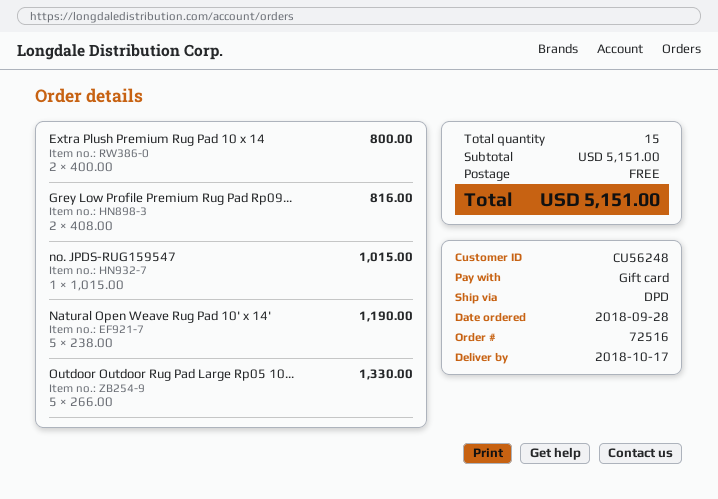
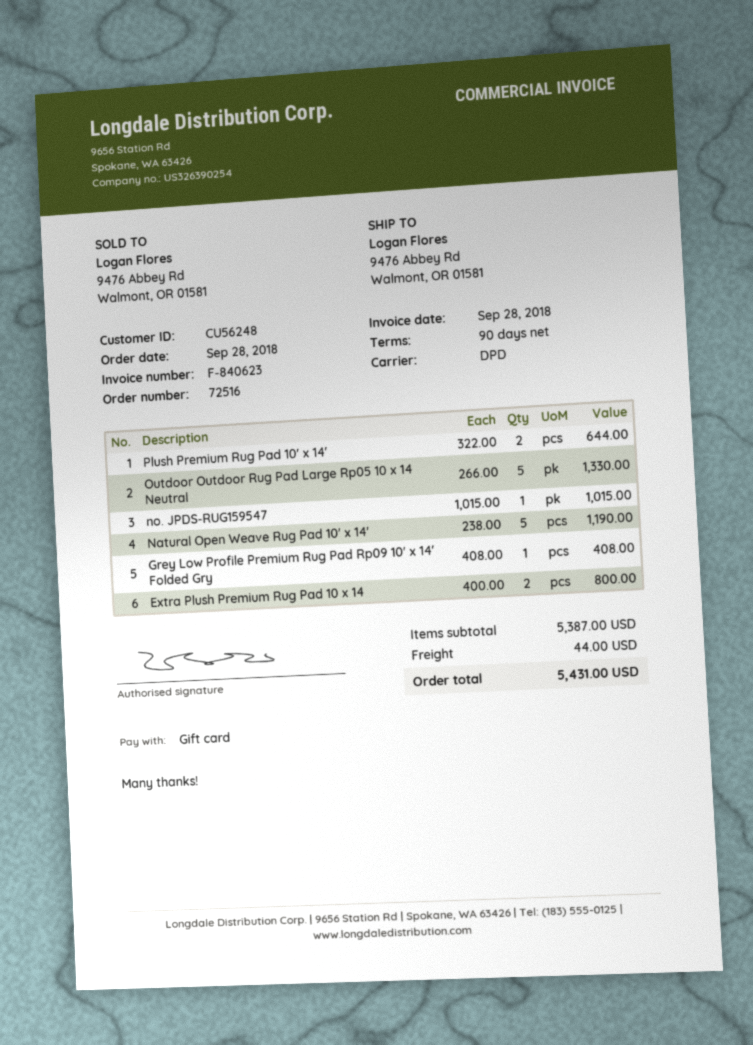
Grey Low Profile Premium Rug Pad Rp09...: 2 x 408.00 = 816.00 -> 1 x 408.00 = 408.00
Plush Premium Rug Pad 10' x 14': none -> 2 x 322.00 = 644.00
subtotal: 5151.00 -> 5387.00
shipping: 0.00 -> 44.00
total: 5151.00 -> 5431.00

